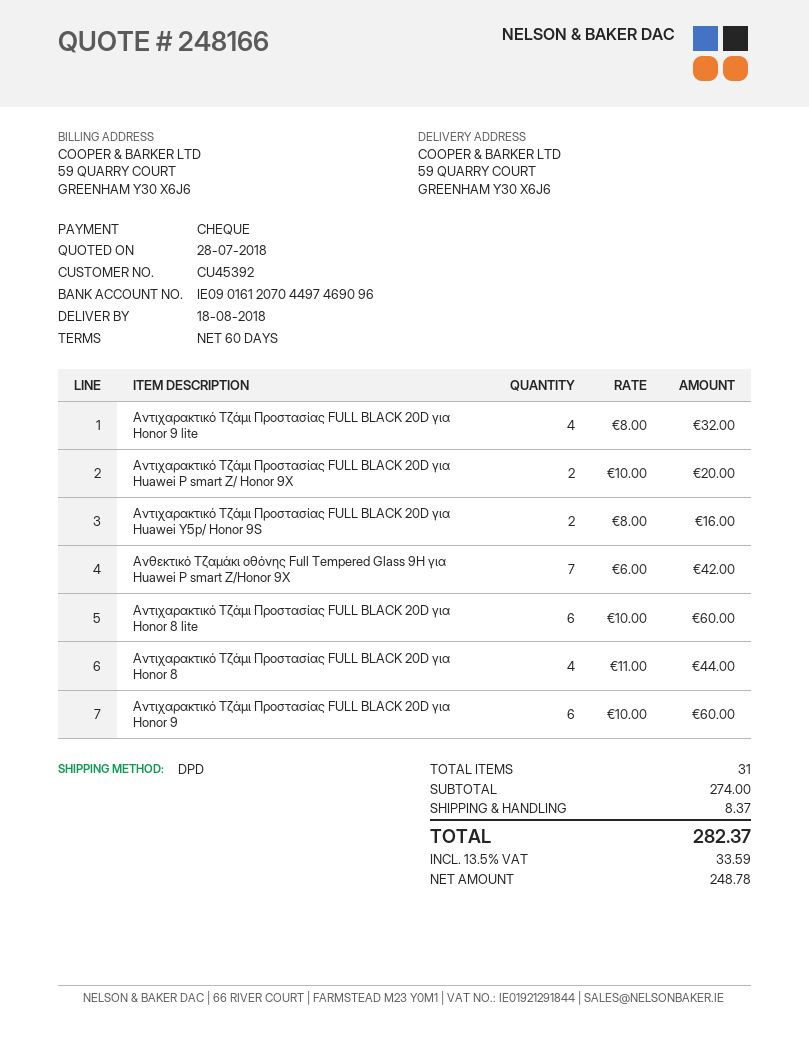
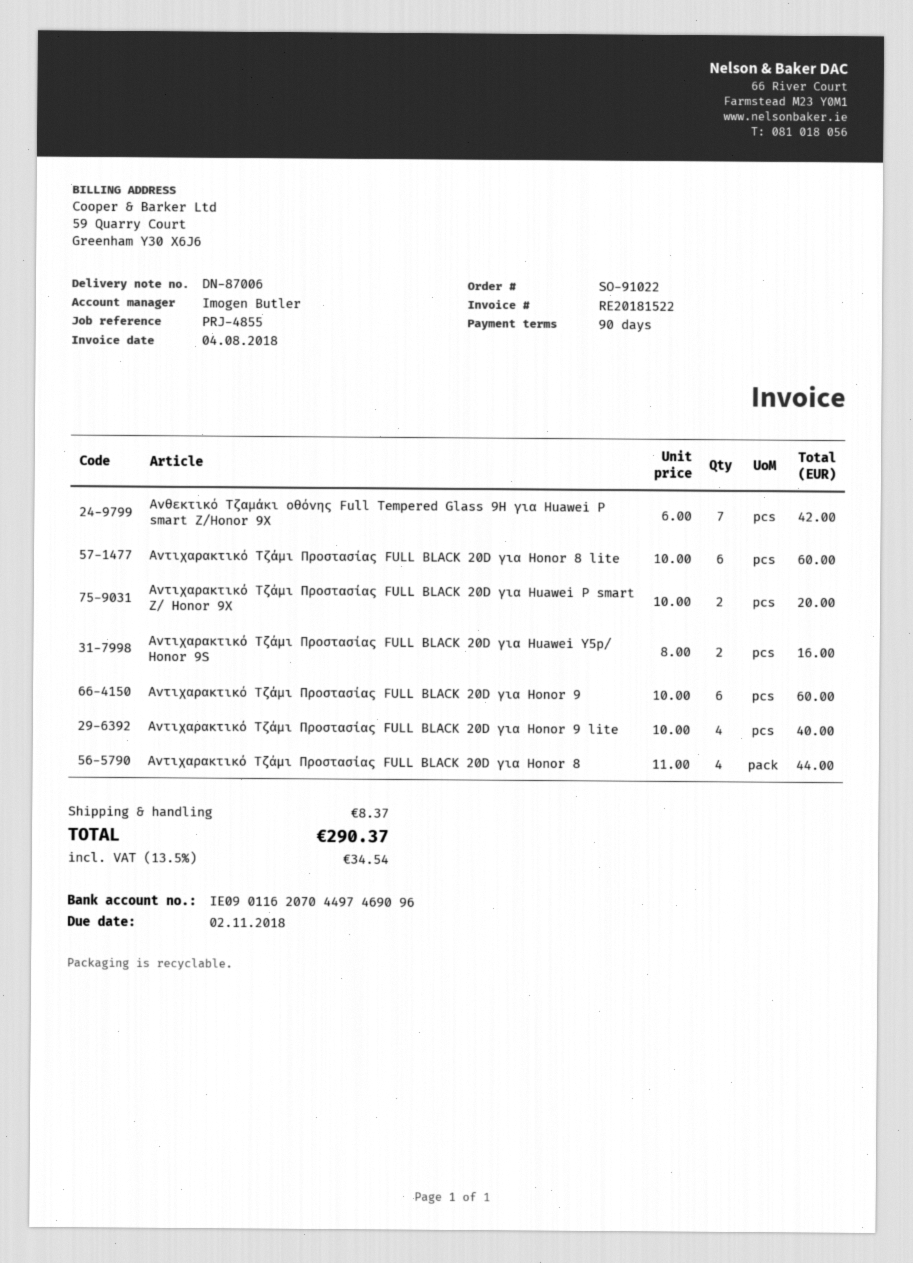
payment terms: 60 days -> 90 days
bank account: IE09016120704497469096 -> IE09011620704497469096
Αντιχαρακτικό Τζάμι Προστασίας FULL BLACK 20D για Honor 9 lite: 4 x 8.00 = 32.00 -> 4 x 10.00 = 40.00
tax: 13.5% = 33.59 -> 13.5% = 34.54
total: 282.37 -> 290.37

